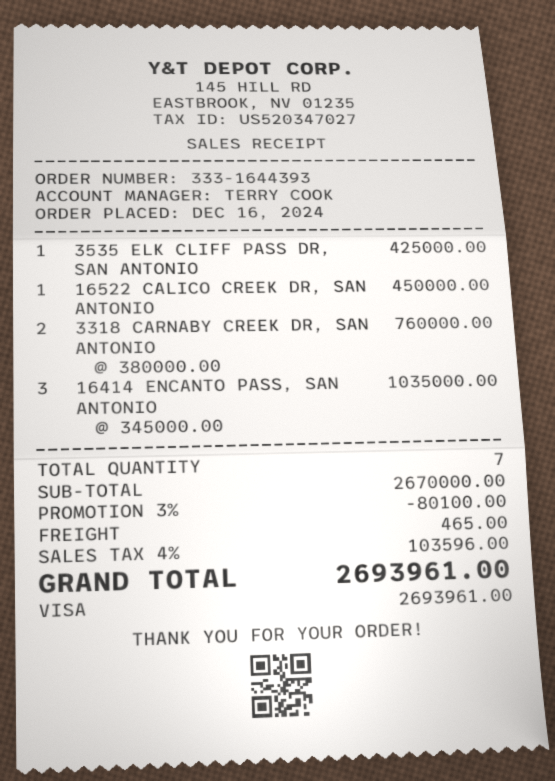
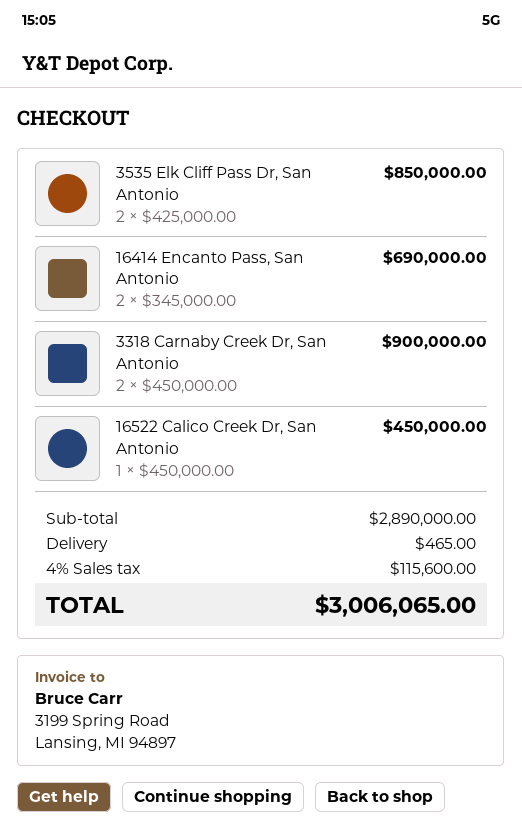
3535 ELK CLIFF PASS DR, SAN ANTONIO: 1 x 425000.00 = 425000.00 -> 2 x 425000.00 = 850000.00
3318 CARNABY CREEK DR, SAN ANTONIO: 2 x 380000.00 = 760000.00 -> 2 x 450000.00 = 900000.00
16414 ENCANTO PASS, SAN ANTONIO: 3 x 345000.00 = 1035000.00 -> 2 x 345000.00 = 690000.00
subtotal: 2670000.00 -> 2890000.00
discount: 3% = 80100.00 -> none
tax: 4% = 103596.00 -> 4% = 115600.00
total: 2693961.00 -> 3006065.00

